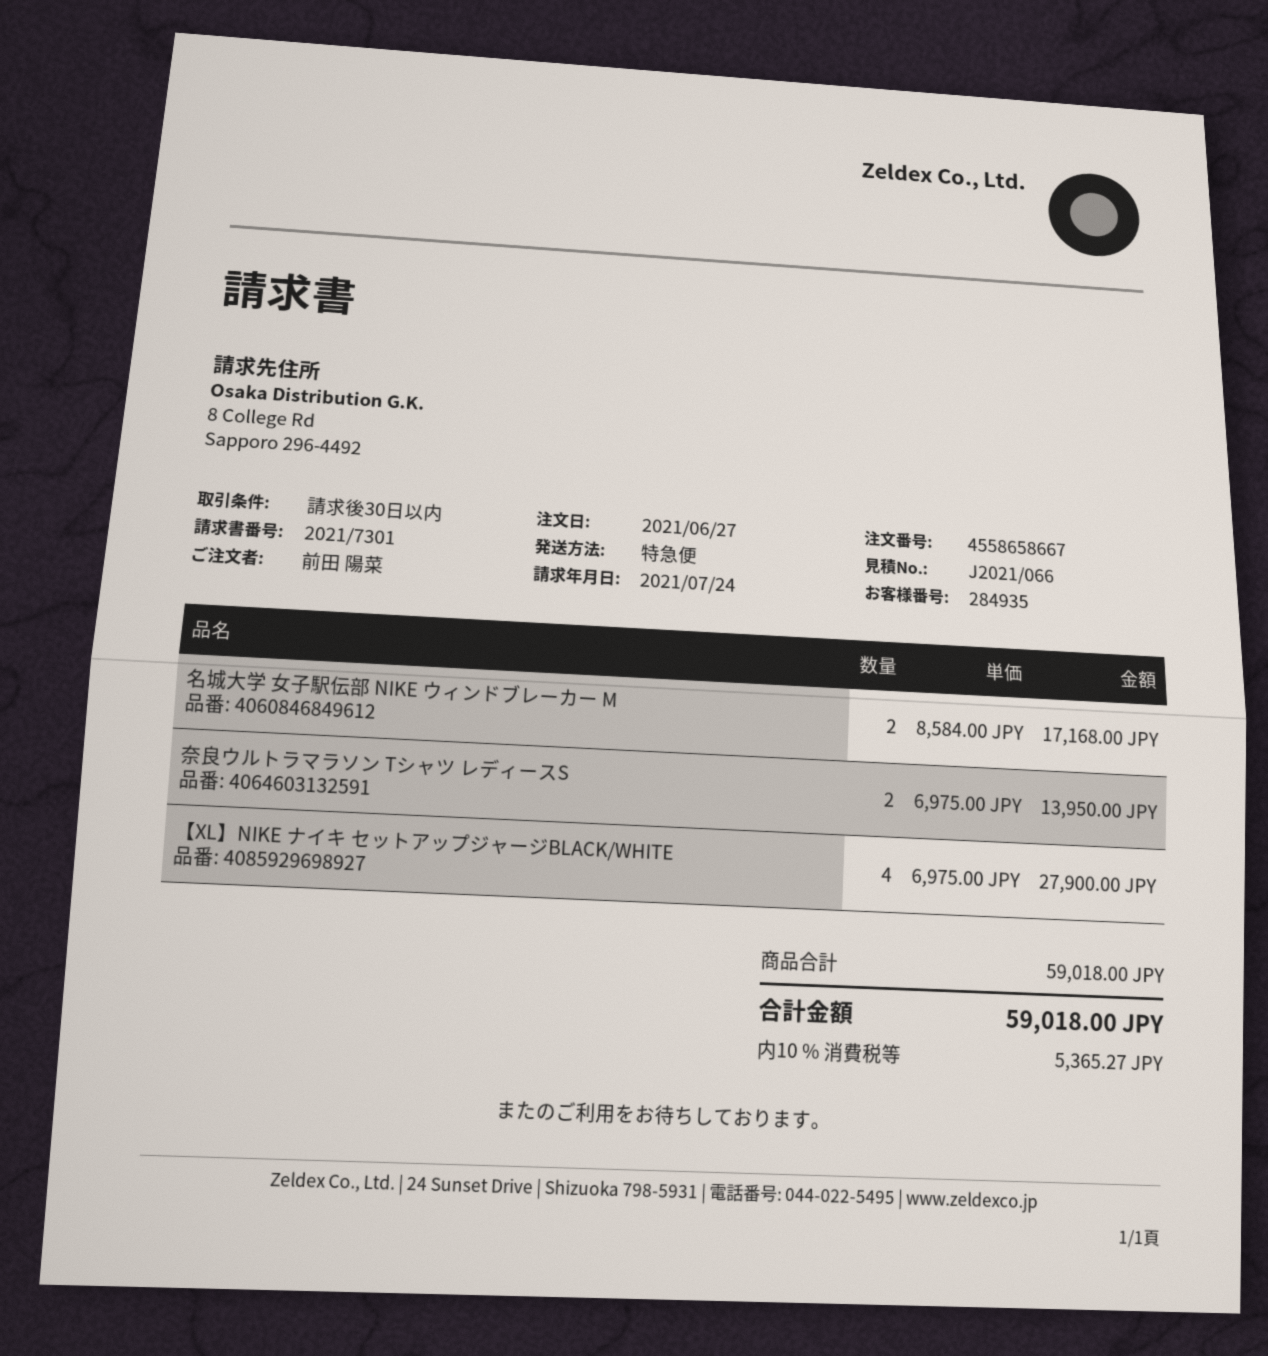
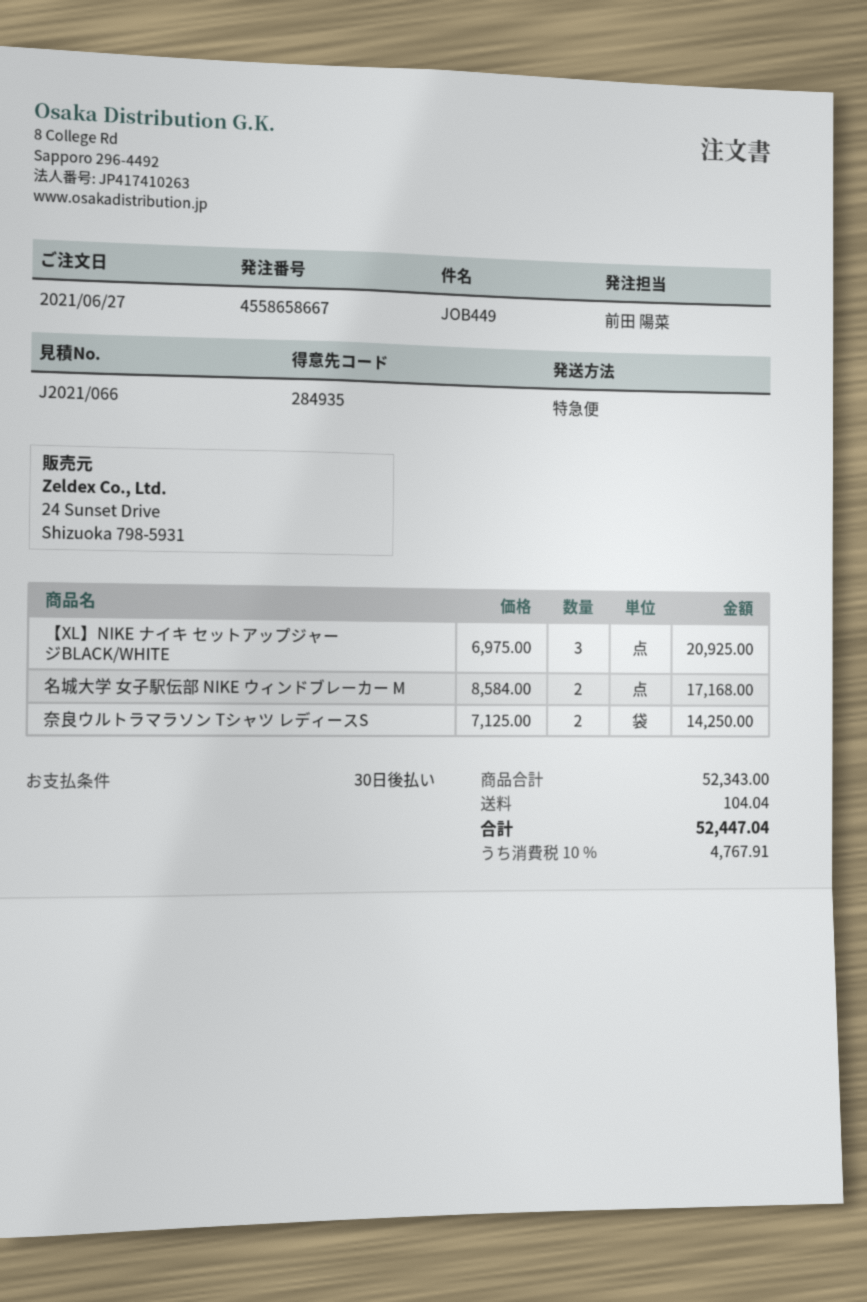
奈良ウルトラマラソン Tシャツ レディースS: 2 x 6975.00 = 13950.00 -> 2 x 7125.00 = 14250.00
【XL】NIKE ナイキ セットアップジャージBLACK/WHITE: 4 x 6975.00 = 27900.00 -> 3 x 6975.00 = 20925.00
subtotal: 59018.00 -> 52343.00
shipping: none -> 104.04
tax: 10% = 5365.27 -> 10% = 4767.91
total: 59018.00 -> 52447.04

